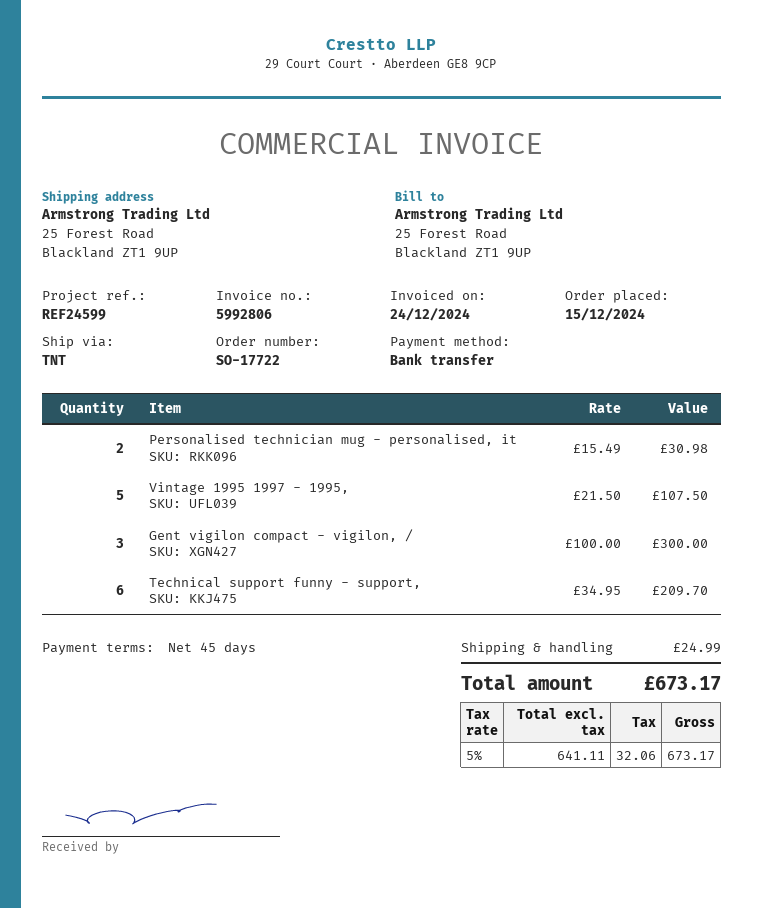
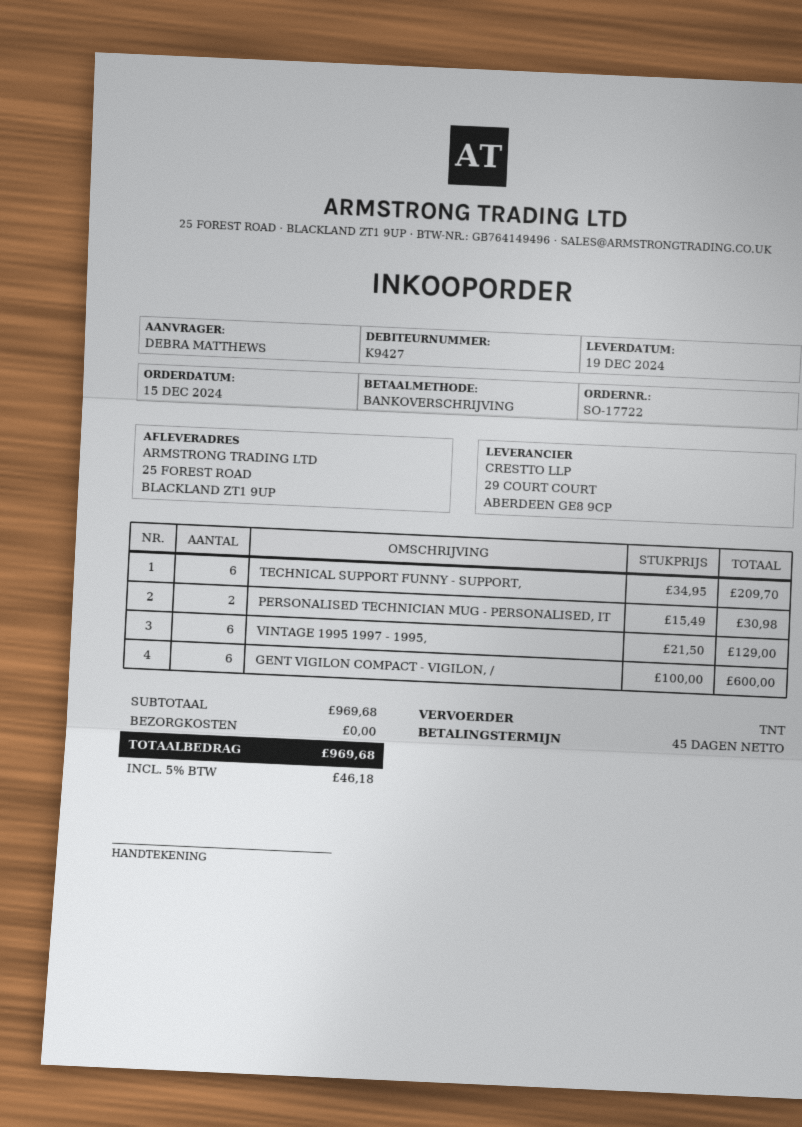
Vintage 1995 1997 - 1995,: 5 x 21.50 = 107.50 -> 6 x 21.50 = 129.00
Gent vigilon compact - vigilon, /: 3 x 100.00 = 300.00 -> 6 x 100.00 = 600.00
shipping: 24.99 -> 0.00
tax: 5% = 32.06 -> 5% = 46.18
total: 673.17 -> 969.68

